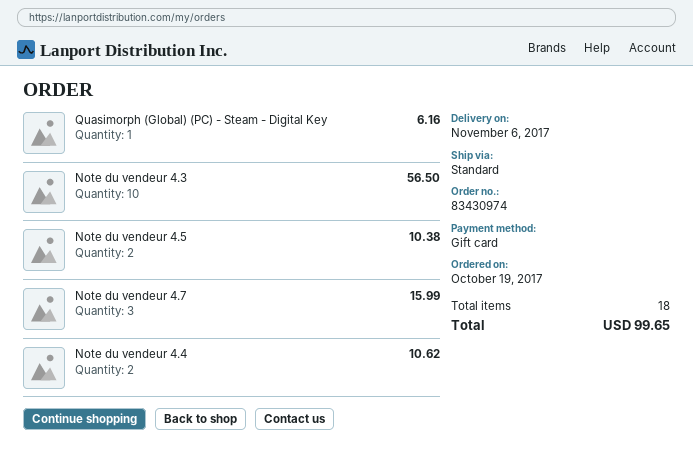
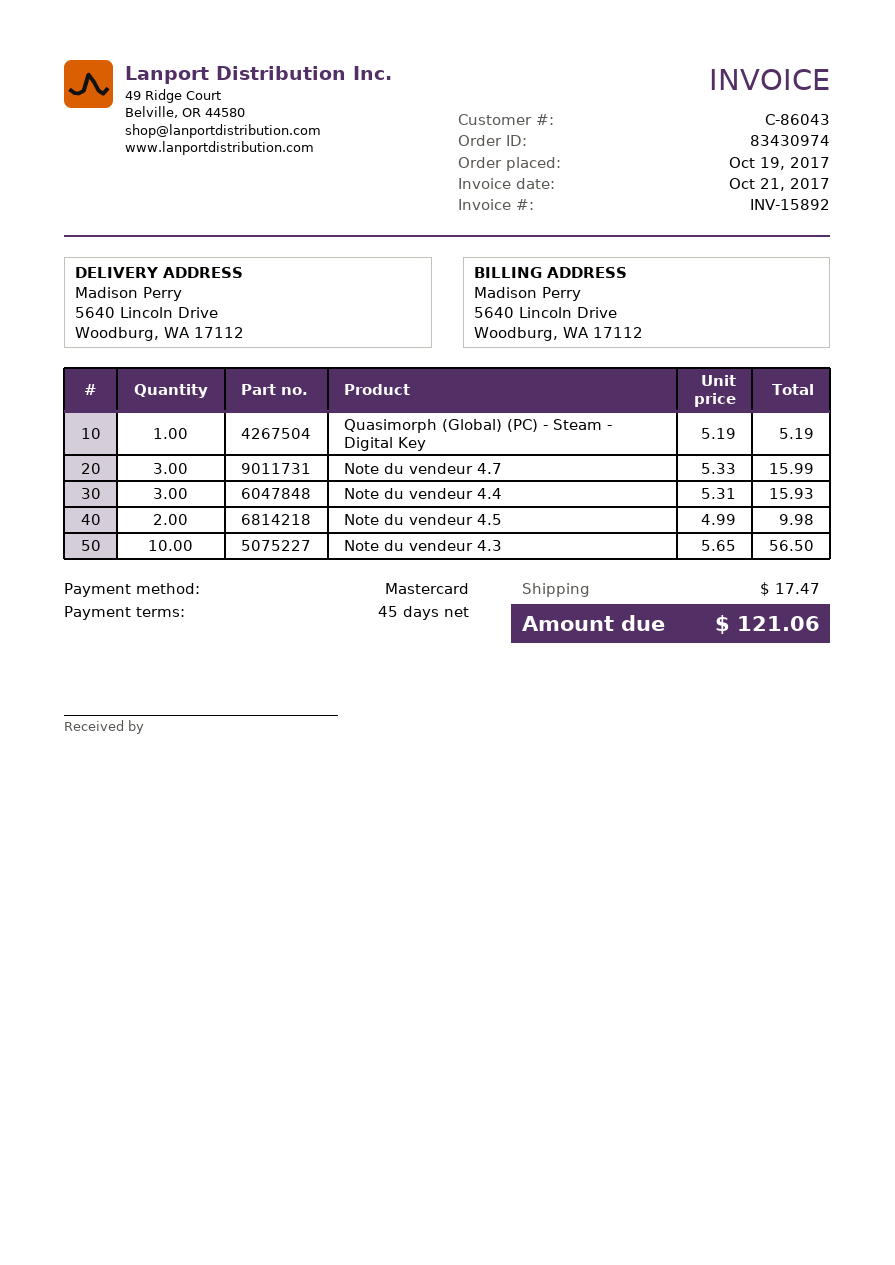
payment method: gift card -> Mastercard
Quasimorph (Global) (PC) - Steam - Digital Key: 1 for 6.16 -> 1 for 5.19
Note du vendeur 4.5: 2 for 10.38 -> 2 for 9.98
Note du vendeur 4.4: 2 for 10.62 -> 3 for 15.93
shipping: none -> 17.47
total: 99.65 -> 121.06

